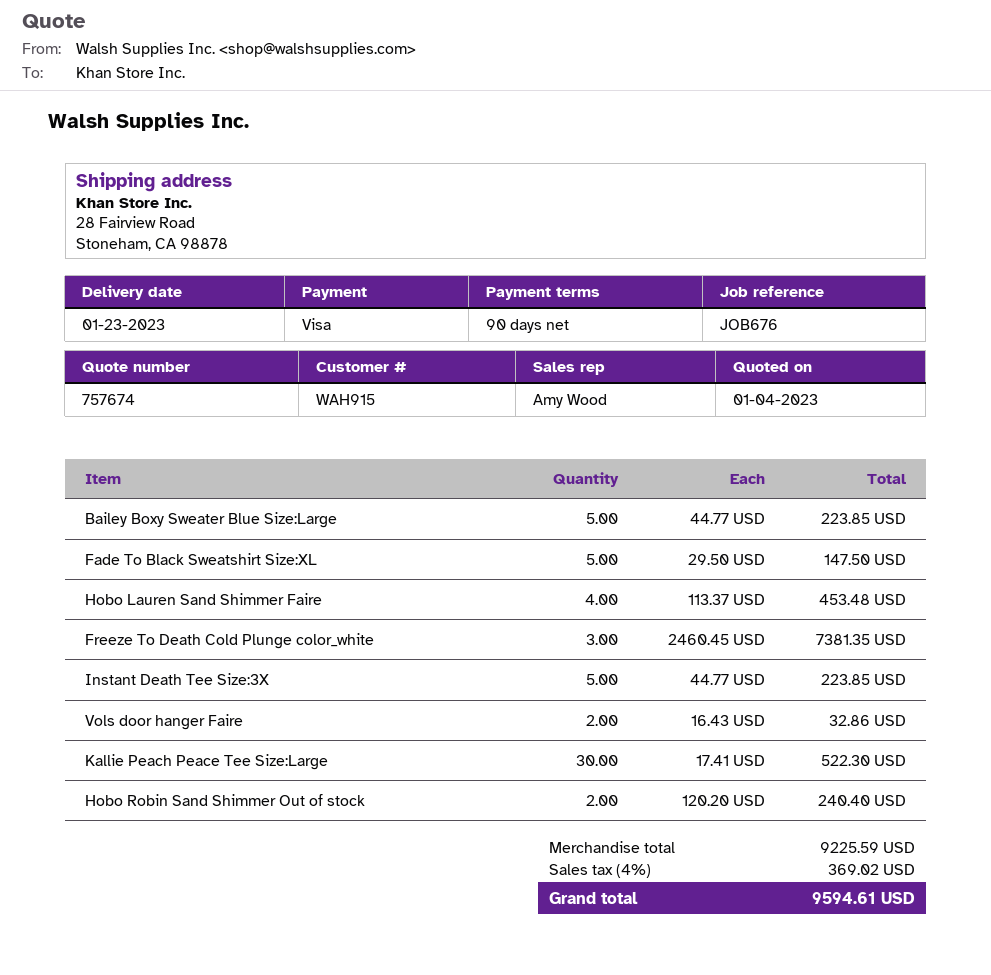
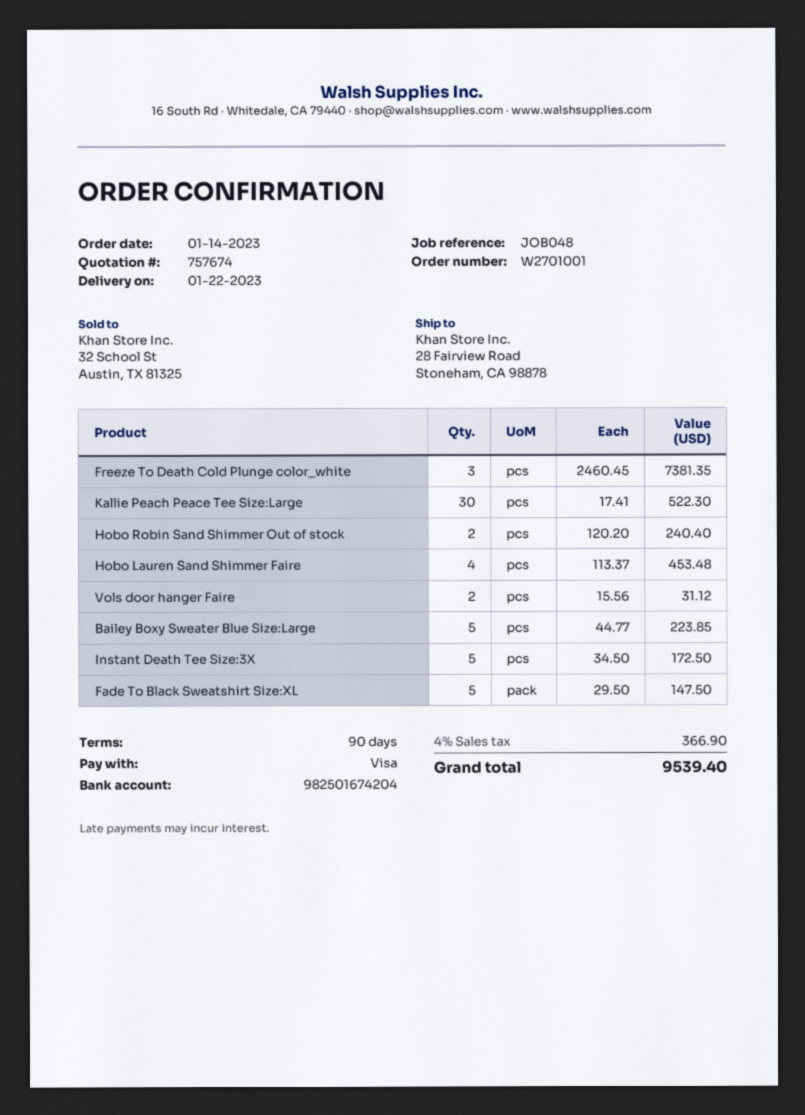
delivery date: 2023-01-23 -> 2023-01-22
reference: JOB676 -> JOB048
Instant Death Tee Size:3X: 5 x 44.77 = 223.85 -> 5 x 34.50 = 172.50
Vols door hanger Faire: 2 x 16.43 = 32.86 -> 2 x 15.56 = 31.12
tax: 4% = 369.02 -> 4% = 366.90
total: 9594.61 -> 9539.40

